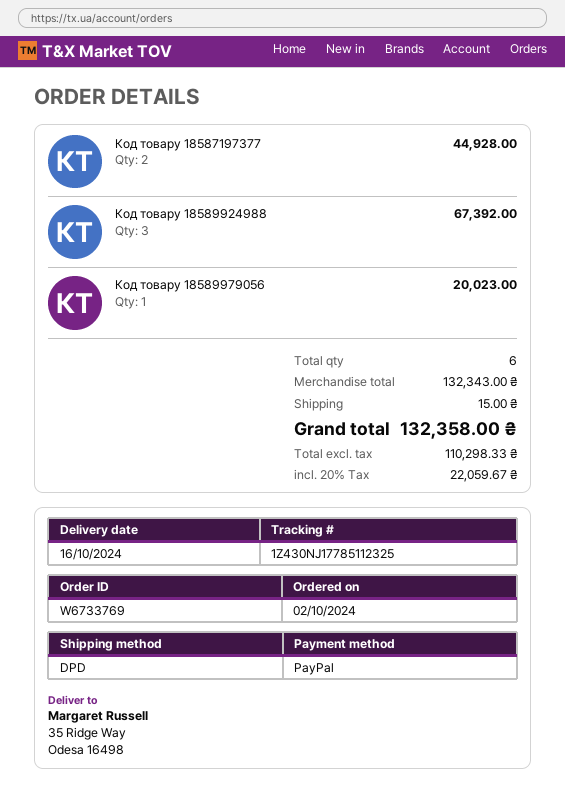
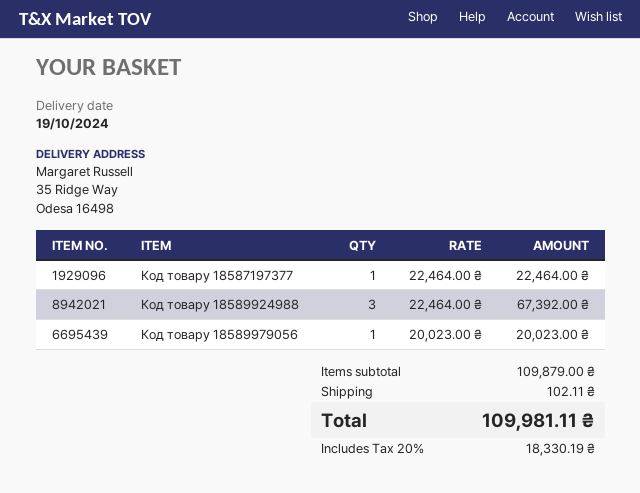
delivery date: 2024-10-16 -> 2024-10-19
Код товару 18587197377: 2 for 44928.00 -> 1 for 22464.00
subtotal: 132343.00 -> 109879.00
shipping: 15.00 -> 102.11
tax: 20% = 22059.67 -> 20% = 18330.19
total: 132358.00 -> 109981.11

